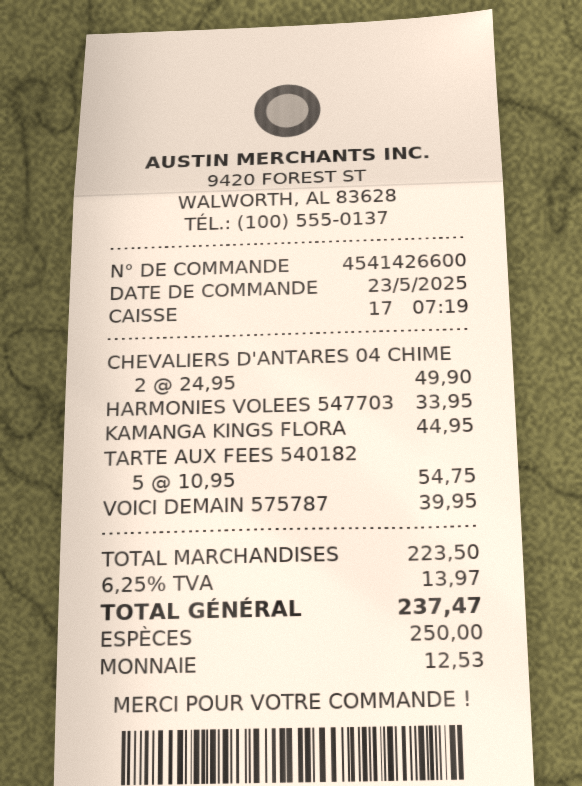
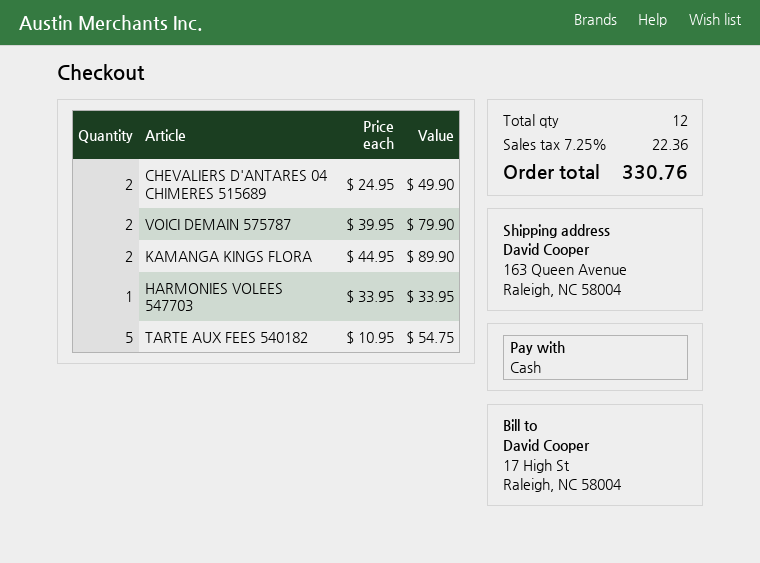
KAMANGA KINGS FLORA: 1 x 44.95 = 44.95 -> 2 x 44.95 = 89.90
VOICI DEMAIN 575787: 1 x 39.95 = 39.95 -> 2 x 39.95 = 79.90
tax: 6.25% = 13.97 -> 7.25% = 22.36
total: 237.47 -> 330.76

